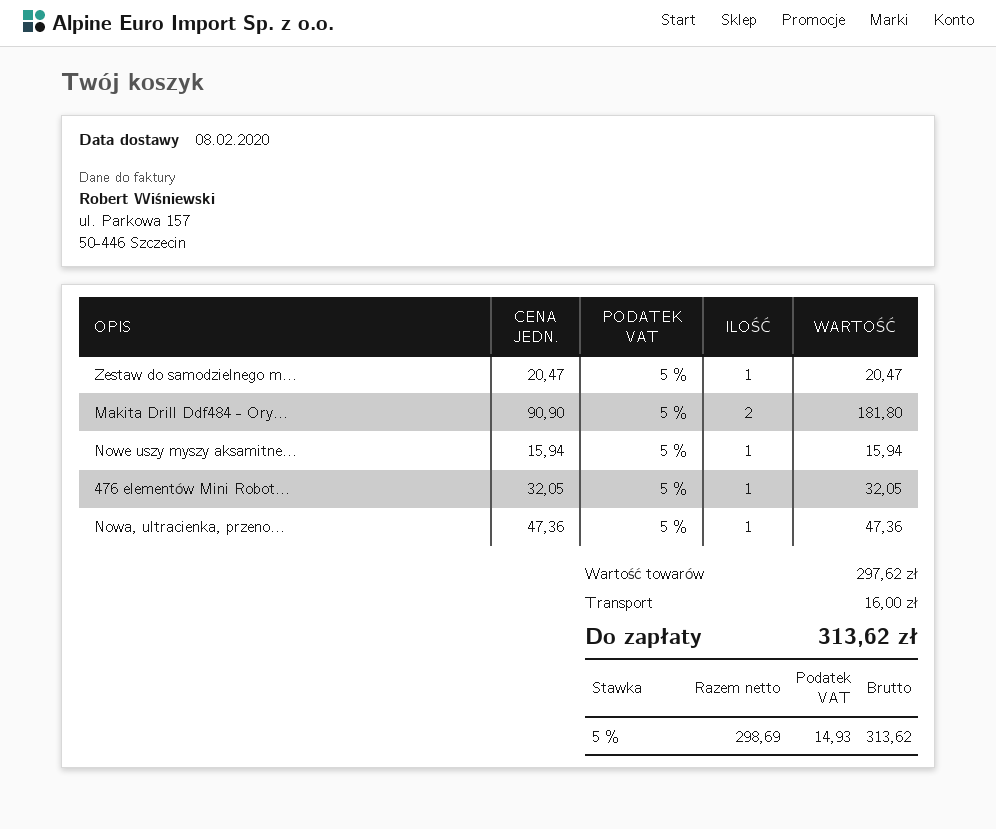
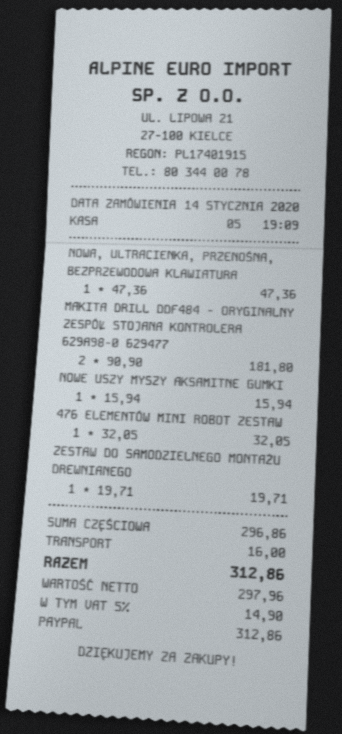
Zestaw do samodzielnego m...: 1 x 20.47 = 20.47 -> 1 x 19.71 = 19.71
subtotal: 297.62 -> 296.86
net: 298.69 -> 297.96
tax: 5% = 14.93 -> 5% = 14.90
total: 313.62 -> 312.86

